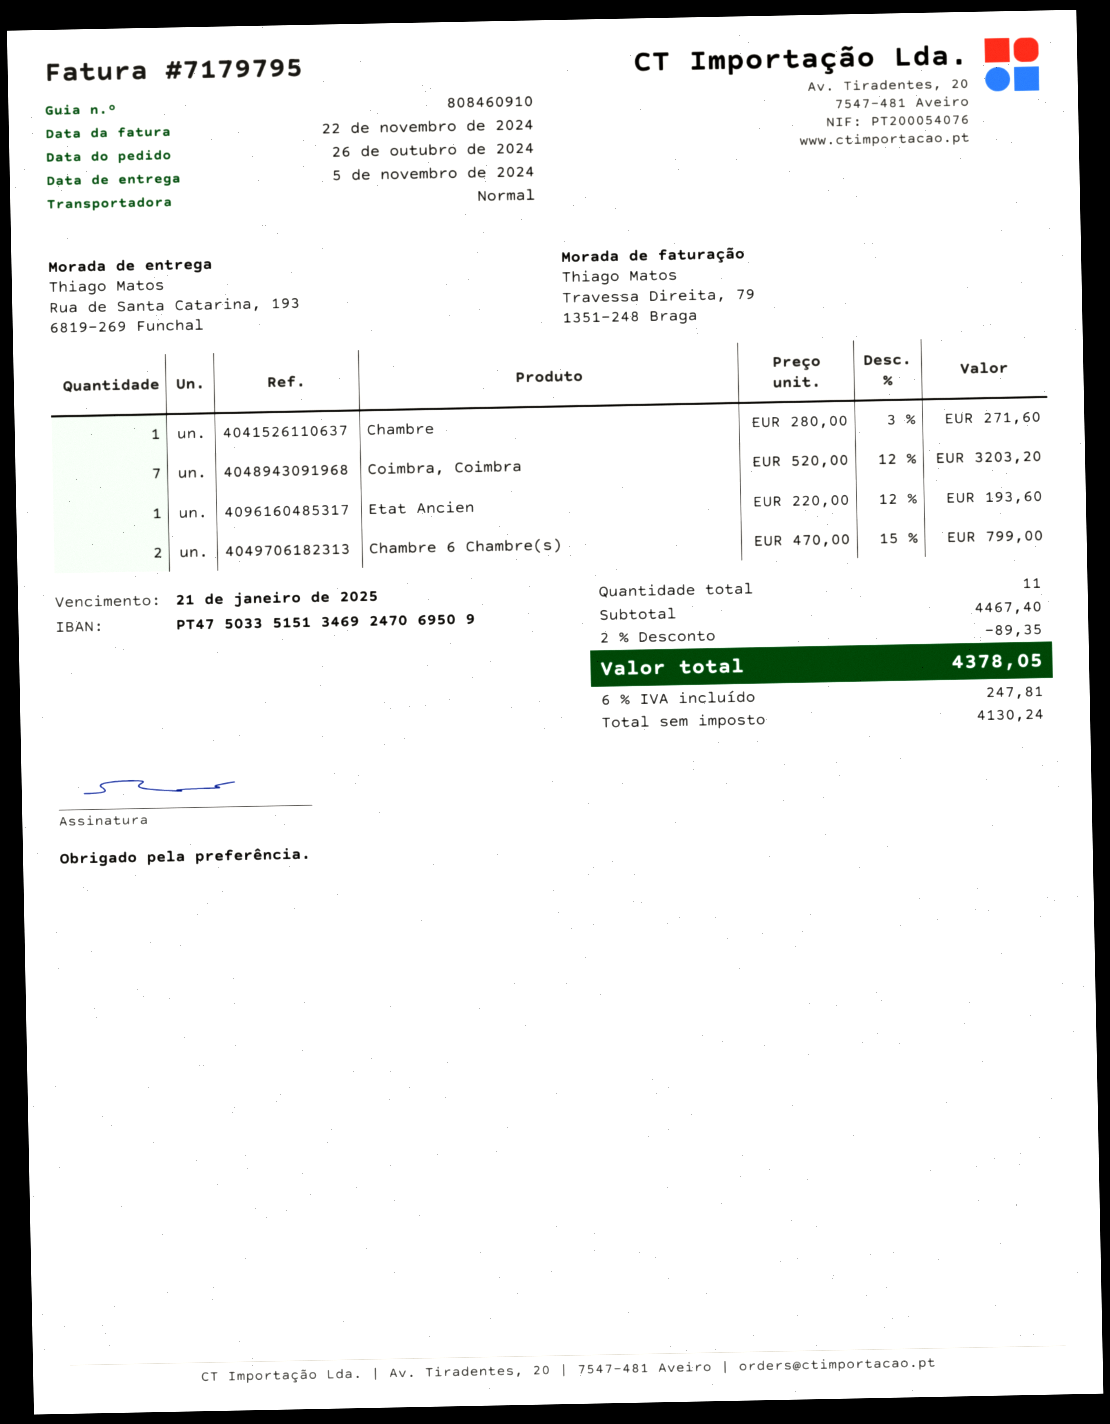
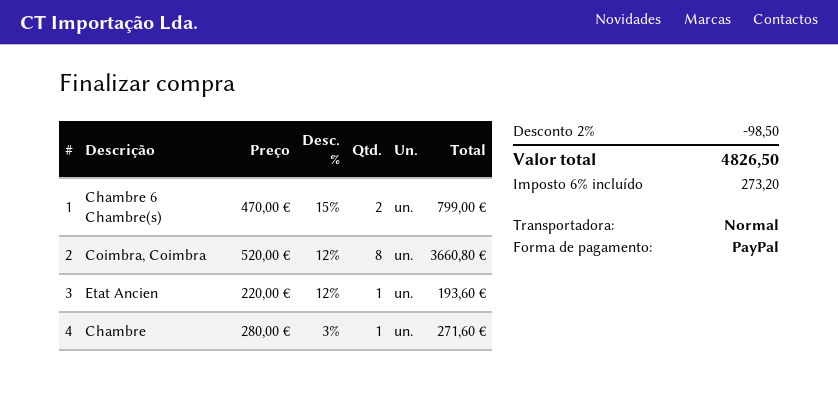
Coimbra, Coimbra: 7 x 520.00 - 12% = 3203.20 -> 8 x 520.00 - 12% = 3660.80
discount: 2% = 89.35 -> 2% = 98.50
tax: 6% = 247.81 -> 6% = 273.20
total: 4378.05 -> 4826.50

